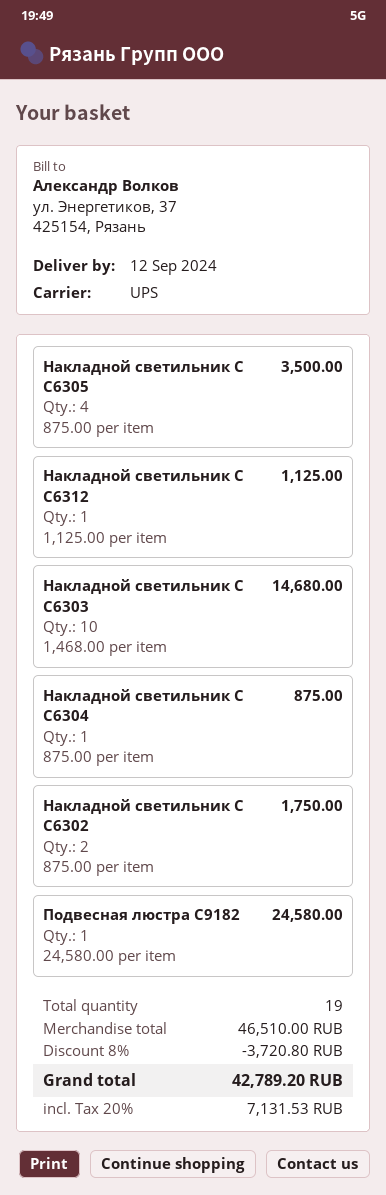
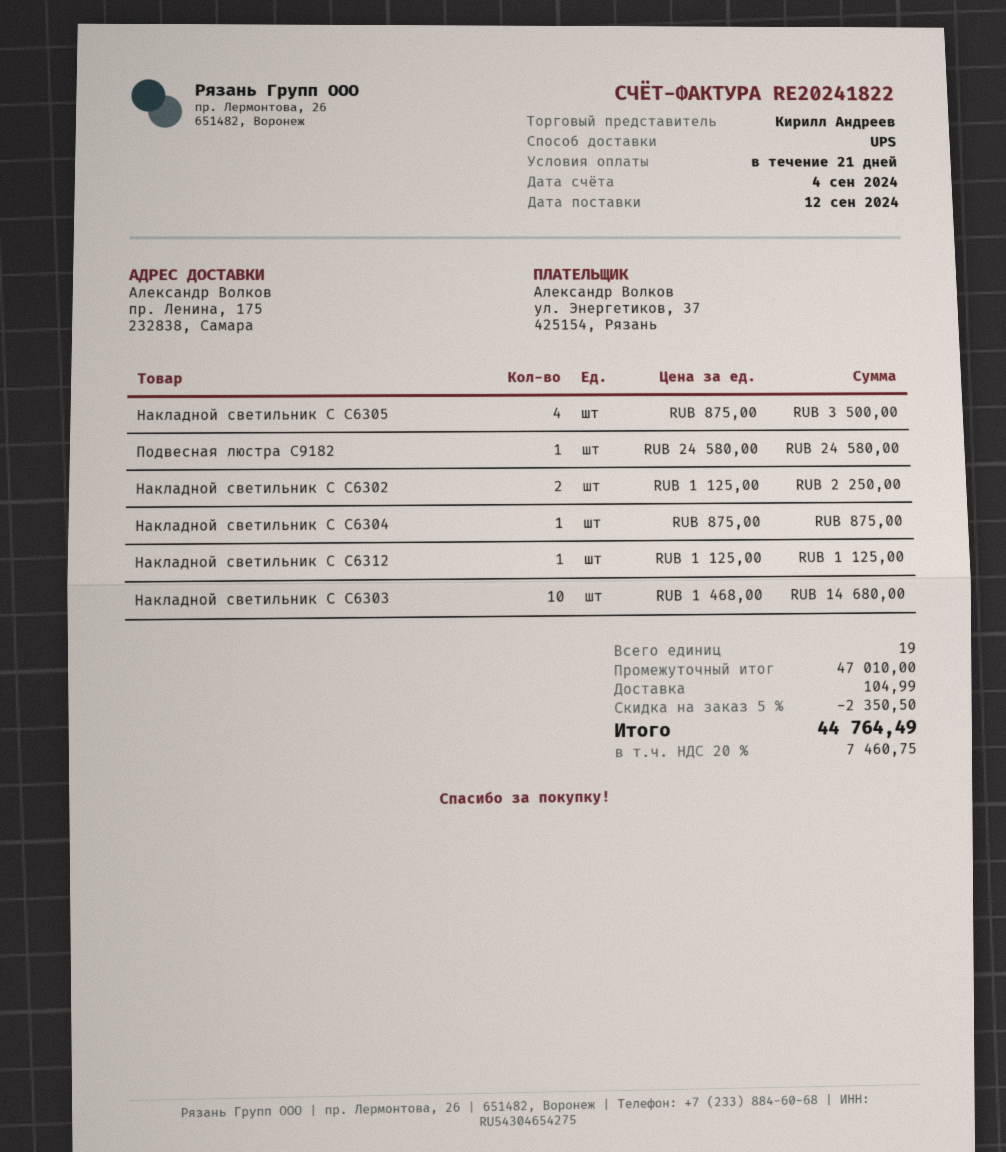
Накладной светильник C C6302: 2 x 875.00 = 1750.00 -> 2 x 1125.00 = 2250.00
subtotal: 46510.00 -> 47010.00
discount: 8% = 3720.80 -> 5% = 2350.50
shipping: none -> 104.99
tax: 20% = 7131.53 -> 20% = 7460.75
total: 42789.20 -> 44764.49

